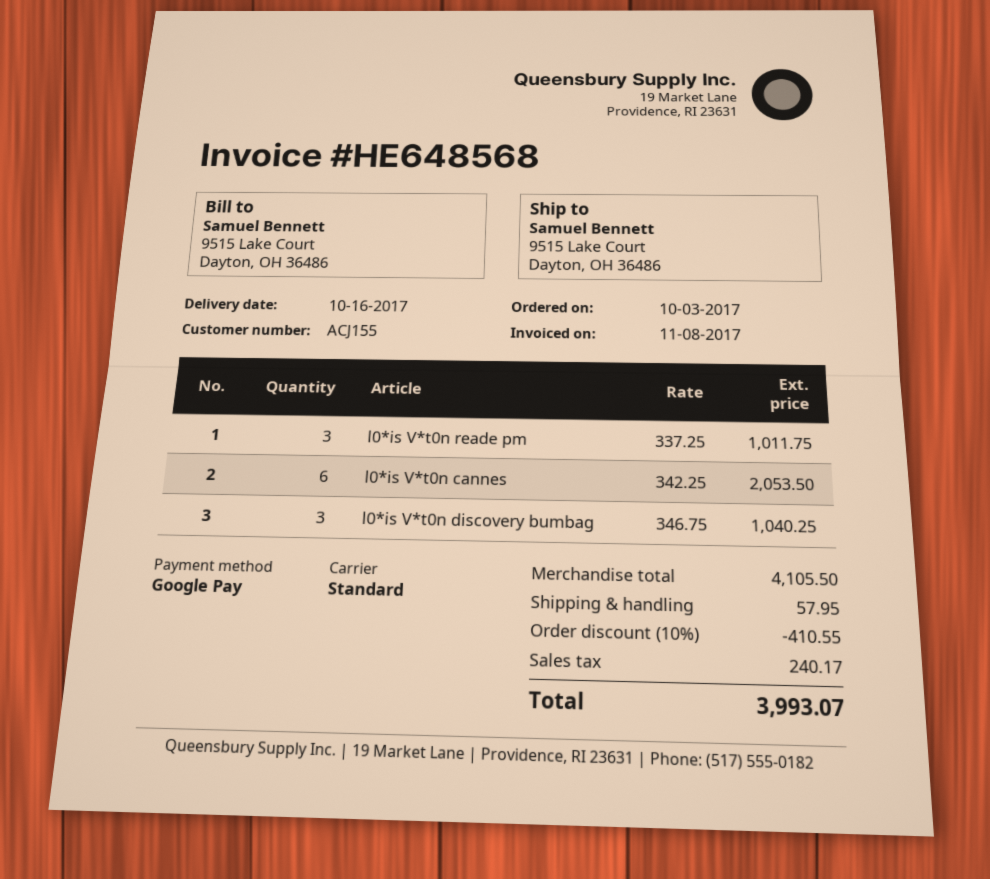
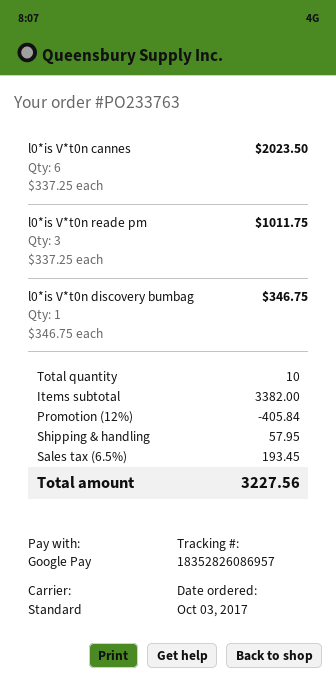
l0*is V*t0n cannes: 6 x 342.25 = 2053.50 -> 6 x 337.25 = 2023.50
l0*is V*t0n discovery bumbag: 3 x 346.75 = 1040.25 -> 1 x 346.75 = 346.75
subtotal: 4105.50 -> 3382.00
discount: 10% = 410.55 -> 12% = 405.84
tax: 240.17 -> 193.45
total: 3993.07 -> 3227.56

